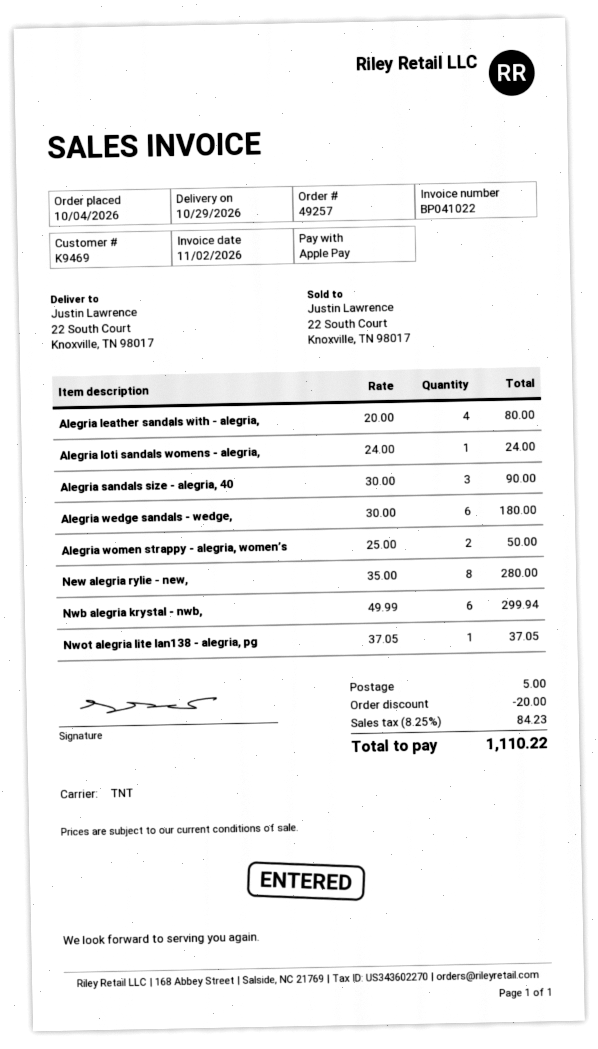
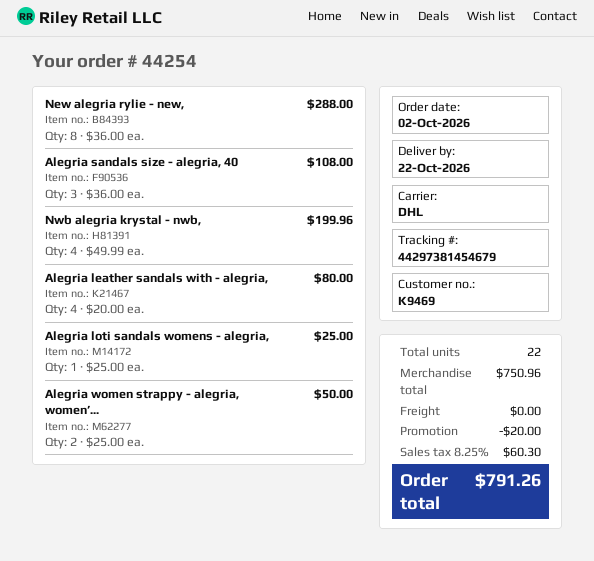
order number: 49257 -> 44254
order date: 2026-10-04 -> 2026-10-02
delivery date: 2026-10-29 -> 2026-10-22
shipping method: TNT -> DHL
Alegria loti sandals womens - alegria,: 1 x 24.00 = 24.00 -> 1 x 25.00 = 25.00
Alegria sandals size - alegria, 40: 3 x 30.00 = 90.00 -> 3 x 36.00 = 108.00
Alegria wedge sandals - wedge,: 6 x 30.00 = 180.00 -> none
New alegria rylie - new,: 8 x 35.00 = 280.00 -> 8 x 36.00 = 288.00
Nwb alegria krystal - nwb,: 6 x 49.99 = 299.94 -> 4 x 49.99 = 199.96
Nwot alegria lite lan138 - alegria, pg: 1 x 37.05 = 37.05 -> none
shipping: 5.00 -> 0.00
tax: 8.25% = 84.23 -> 8.25% = 60.30
total: 1110.22 -> 791.26

